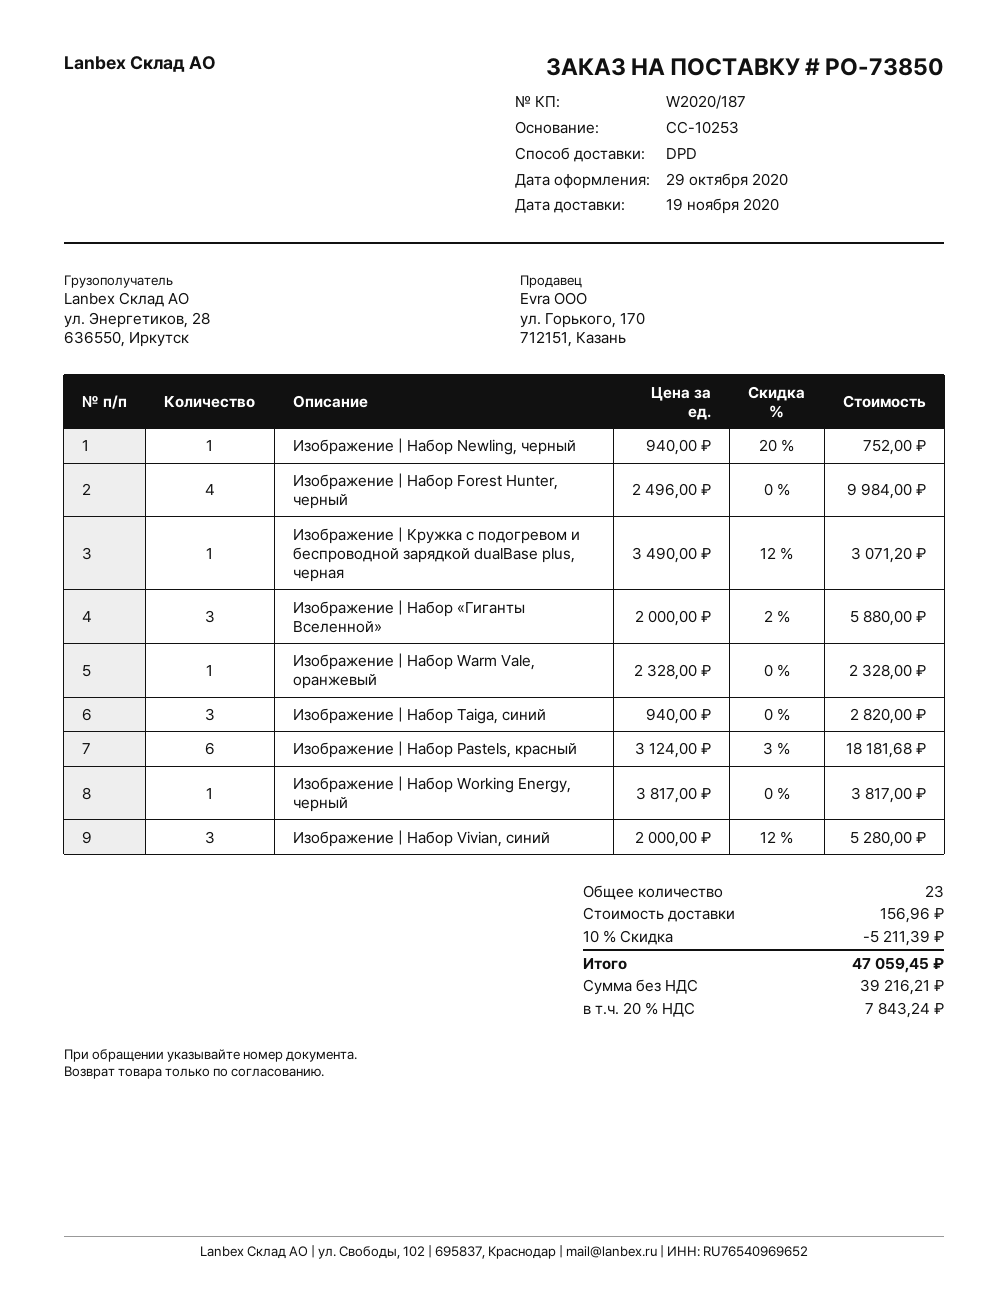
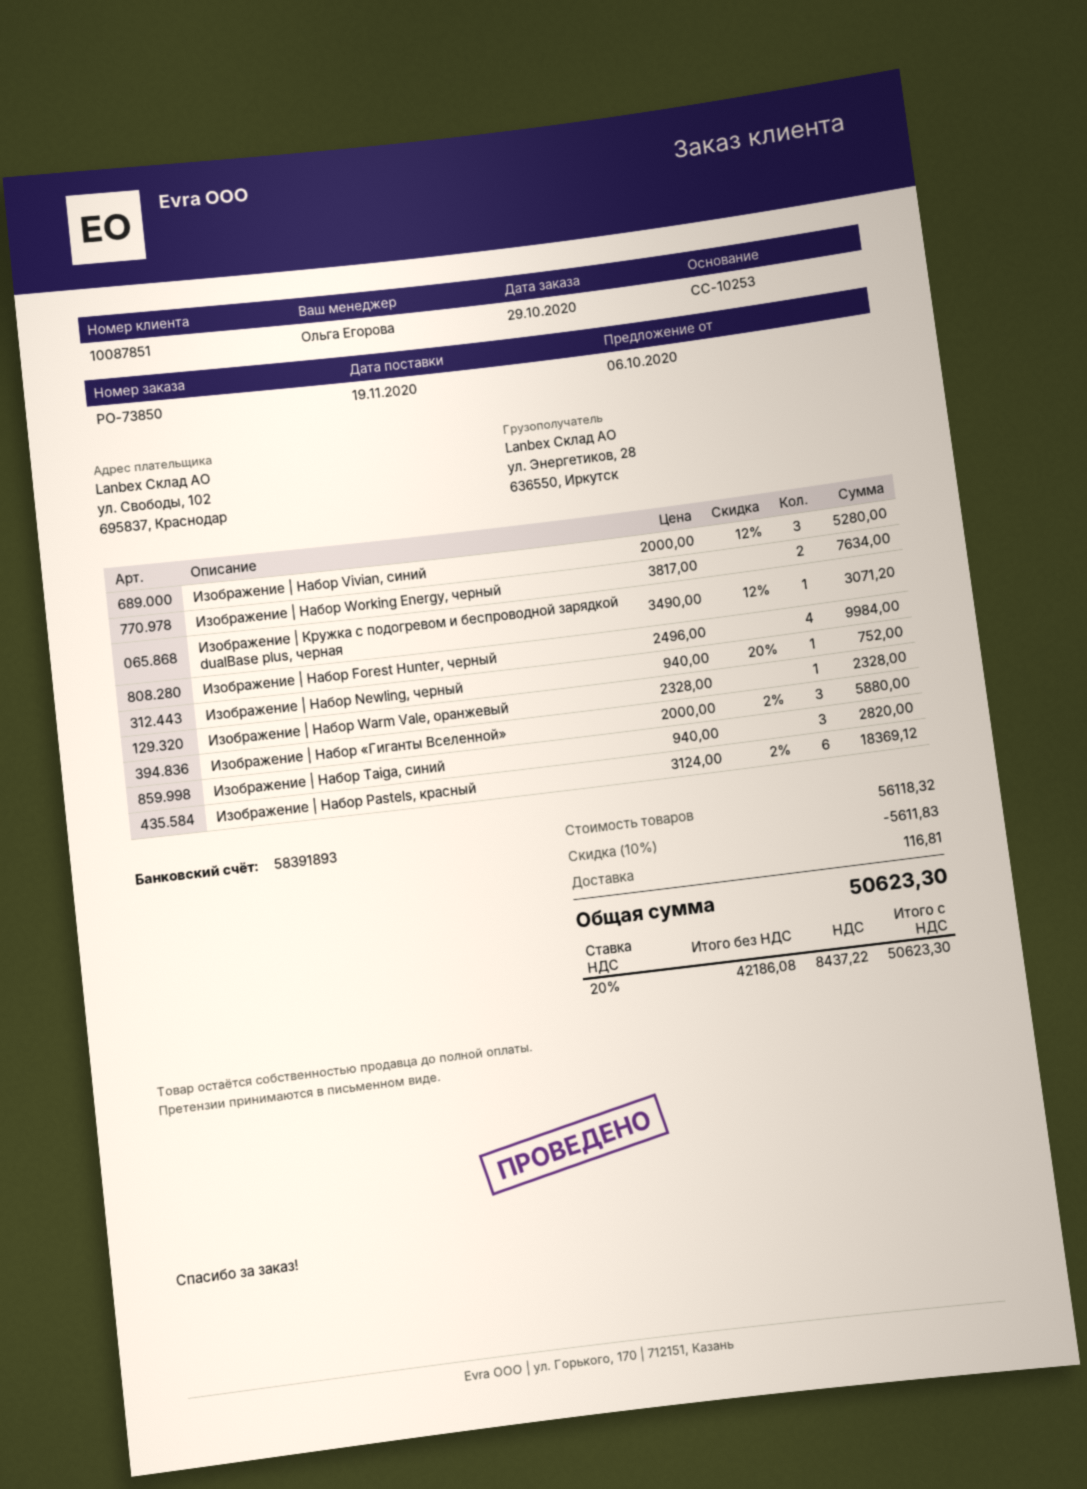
Изображение | Набор Pastels, красный: 6 x 3124.00 - 3% = 18181.68 -> 6 x 3124.00 - 2% = 18369.12
Изображение | Набор Working Energy, черный: 1 x 3817.00 = 3817.00 -> 2 x 3817.00 = 7634.00
discount: 10% = 5211.39 -> 10% = 5611.83
shipping: 156.96 -> 116.81
net: 39216.21 -> 42186.08
tax: 20% = 7843.24 -> 20% = 8437.22
total: 47059.45 -> 50623.30

